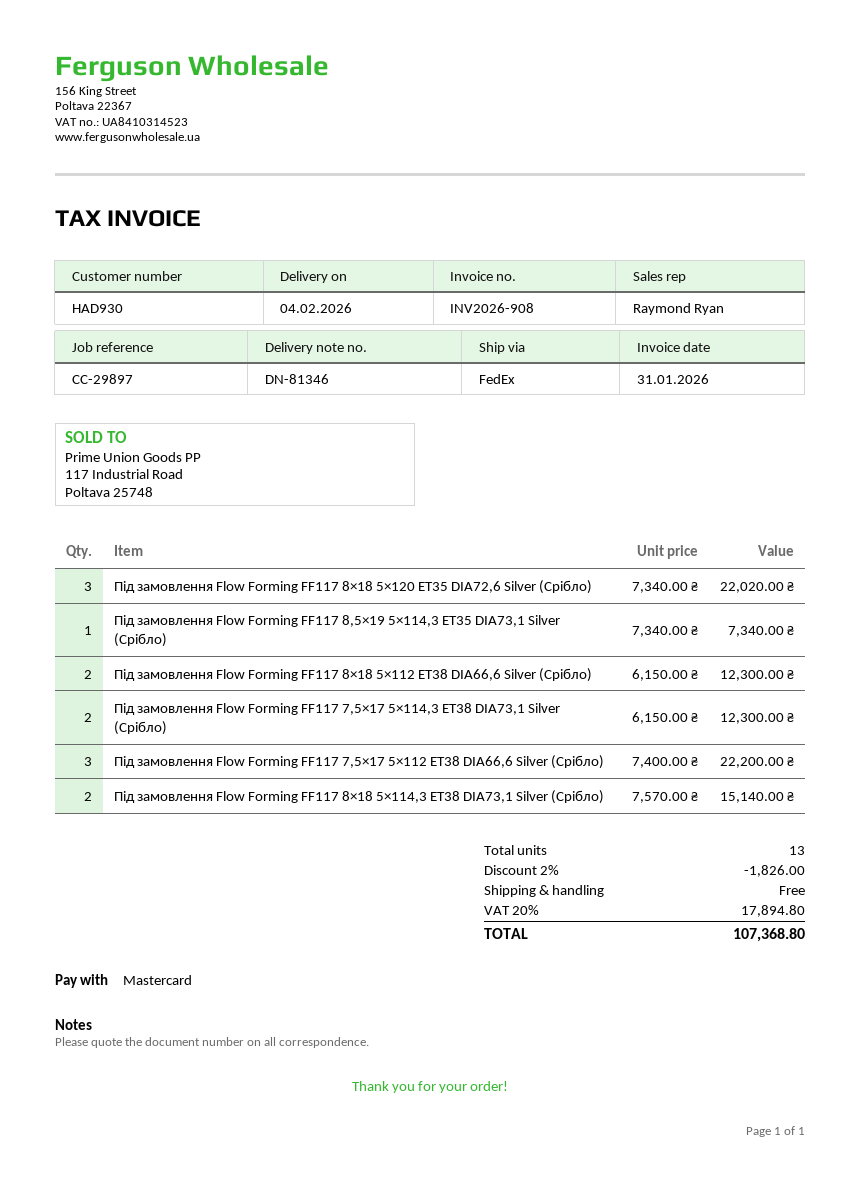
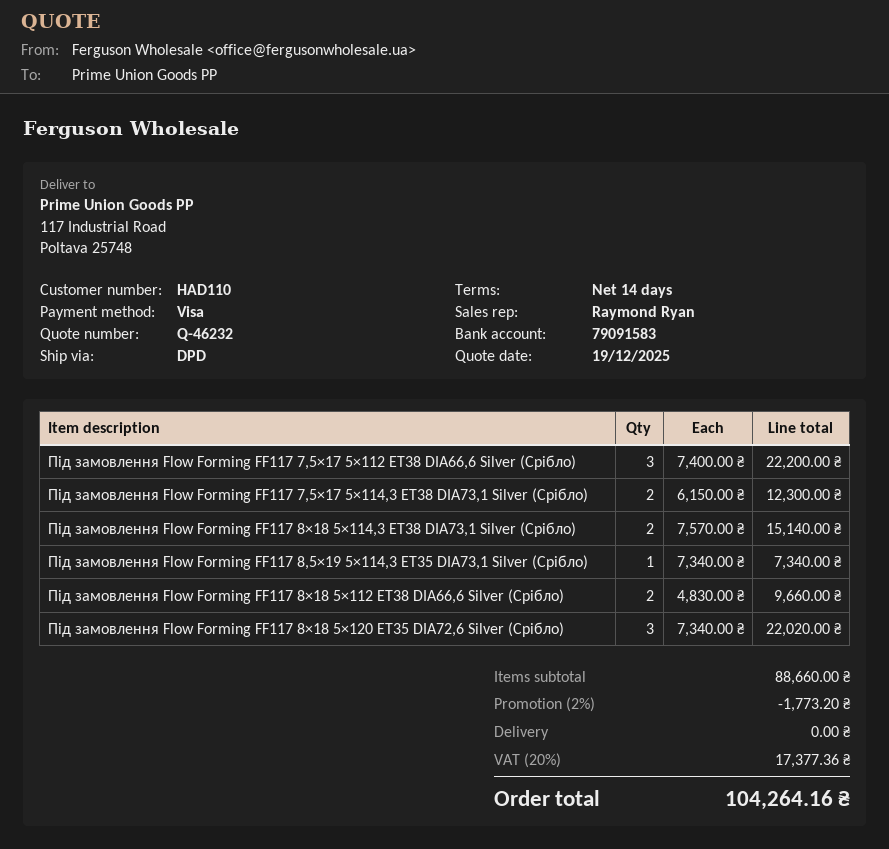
customer number: HAD930 -> HAD110
payment method: Mastercard -> Visa
shipping method: FedEx -> DPD
Під замовлення Flow Forming FF117 8×18 5×112 ET38 DIA66,6 Silver (Срібло): 2 x 6150.00 = 12300.00 -> 2 x 4830.00 = 9660.00
discount: 2% = 1826.00 -> 2% = 1773.20
tax: 20% = 17894.80 -> 20% = 17377.36
total: 107368.80 -> 104264.16

